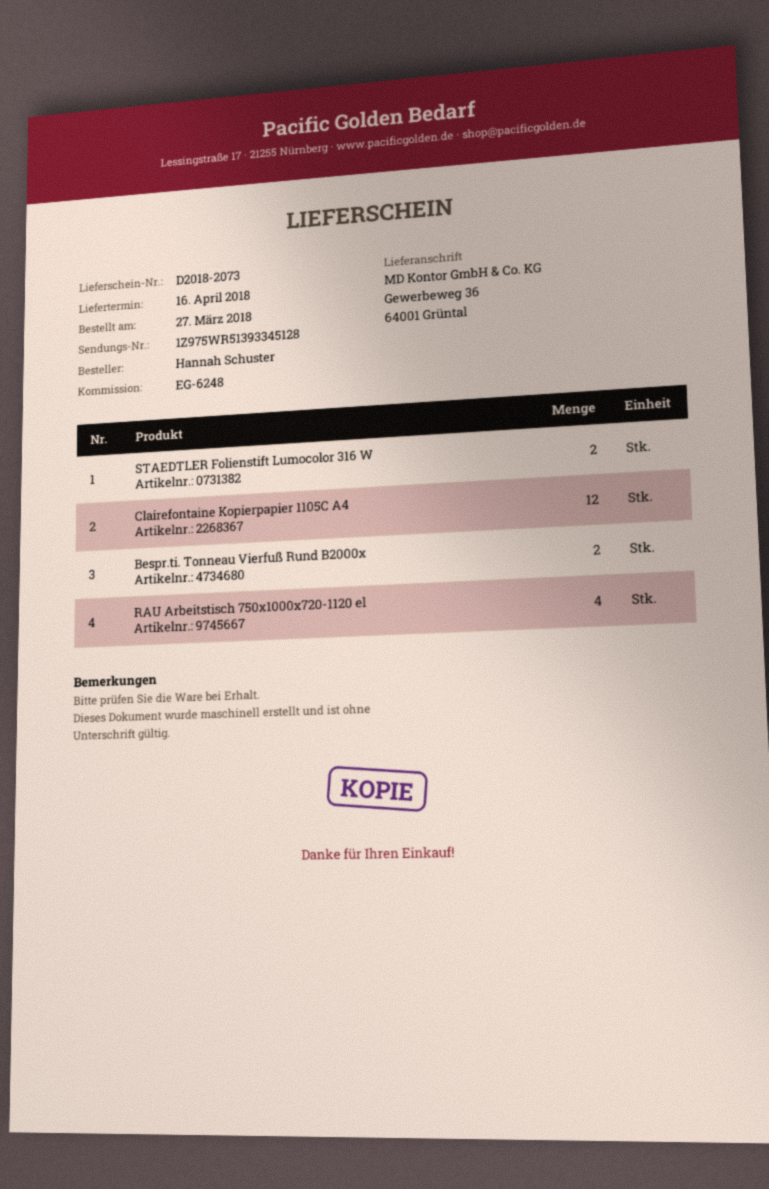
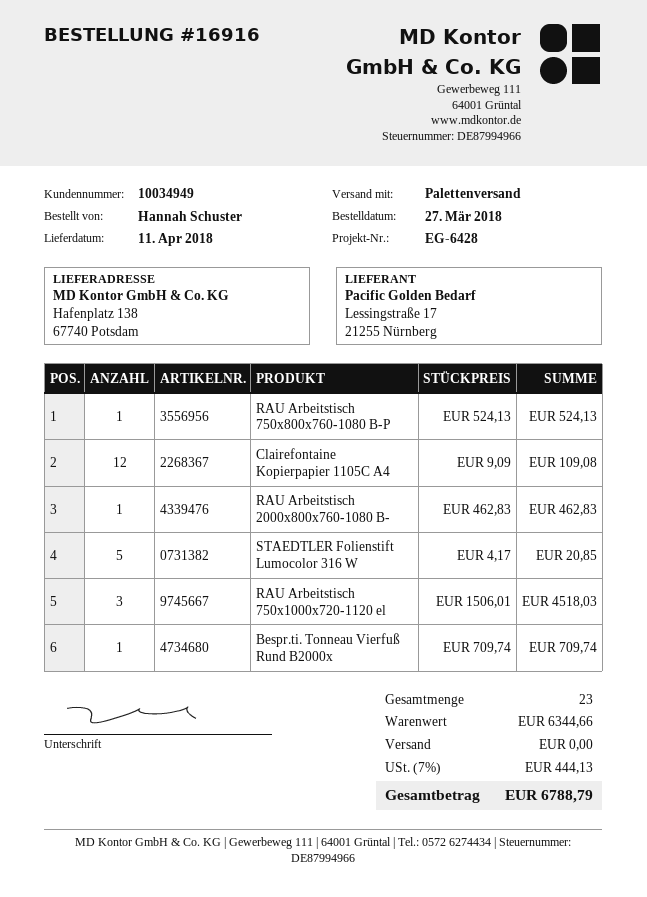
delivery date: 2018-04-16 -> 2018-04-11
reference: EG-6248 -> EG-6428
ship to: Gewerbeweg 36, 64001 Grüntal -> Hafenplatz 138, 67740 Potsdam
STAEDTLER Folienstift Lumocolor 316 W: 2 -> 5
Bespr.ti. Tonneau Vierfuß Rund B2000x: 2 -> 1
RAU Arbeitstisch 750x1000x720-1120 el: 4 -> 3
RAU Arbeitstisch 750x800x760-1080 B-P: none -> 1
RAU Arbeitstisch 2000x800x760-1080 B-: none -> 1

